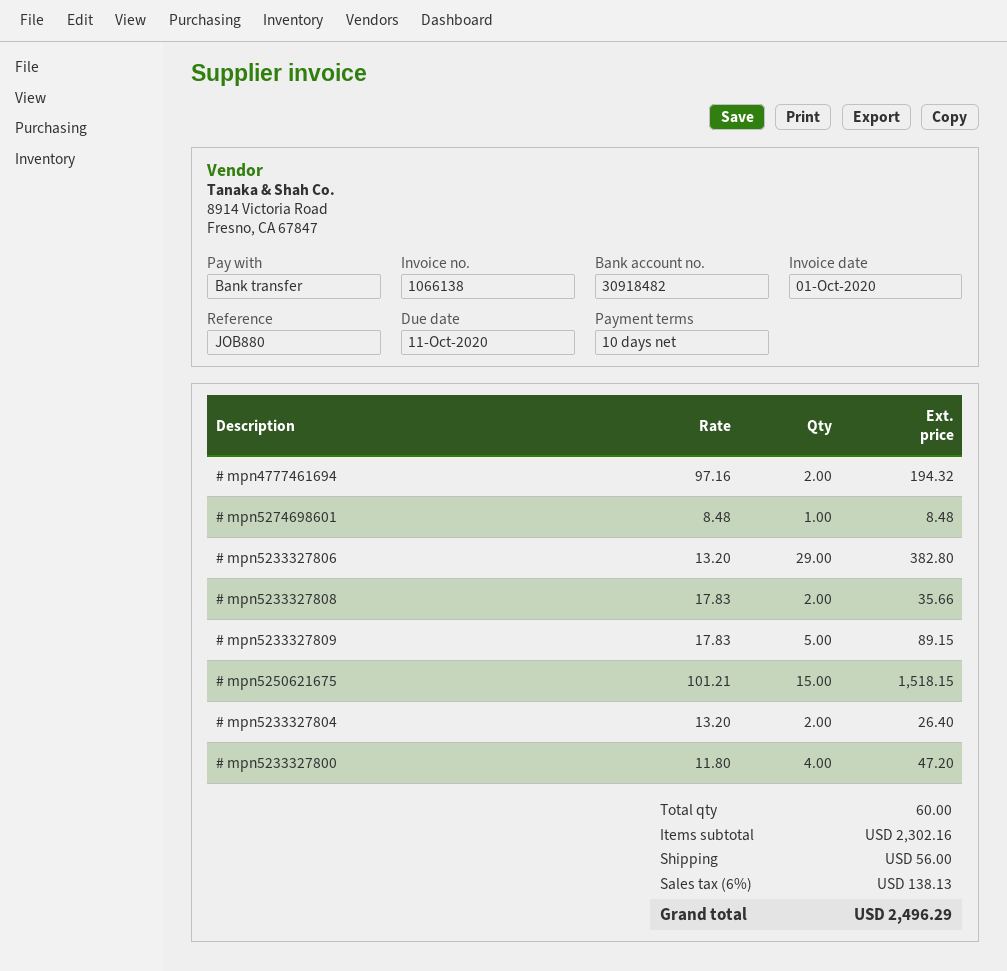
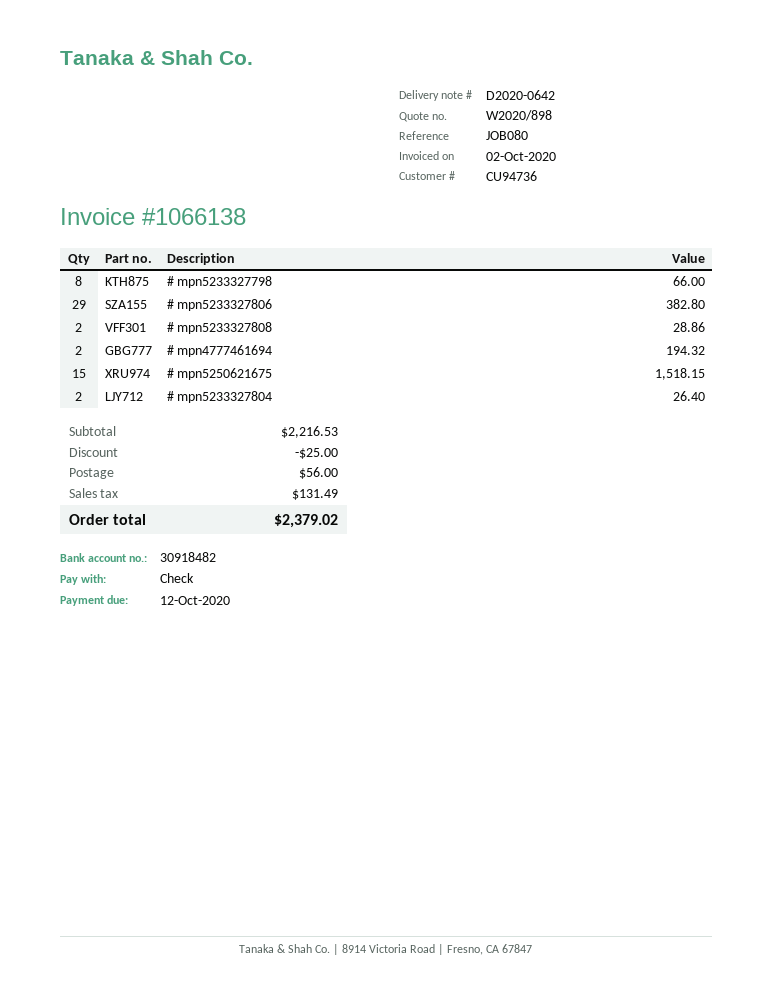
invoice date: 2020-10-01 -> 2020-10-02
due date: 2020-10-11 -> 2020-10-12
reference: JOB880 -> JOB080
payment method: bank transfer -> cheque
# mpn5274698601: 1 for 8.48 -> none
# mpn5233327808: 2 for 35.66 -> 2 for 28.86
# mpn5233327809: 5 for 89.15 -> none
# mpn5233327800: 4 for 47.20 -> none
# mpn5233327798: none -> 8 for 66.00
subtotal: 2302.16 -> 2216.53
discount: none -> 25.00
tax: 138.13 -> 131.49
total: 2496.29 -> 2379.02

